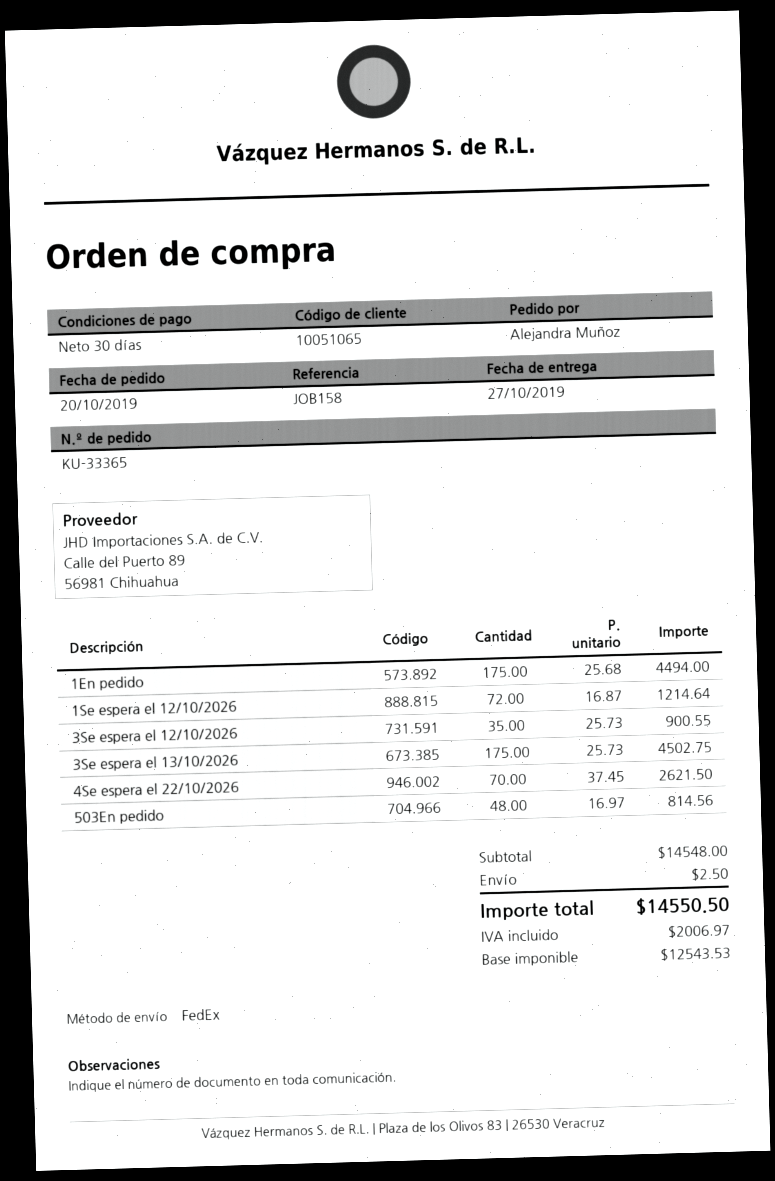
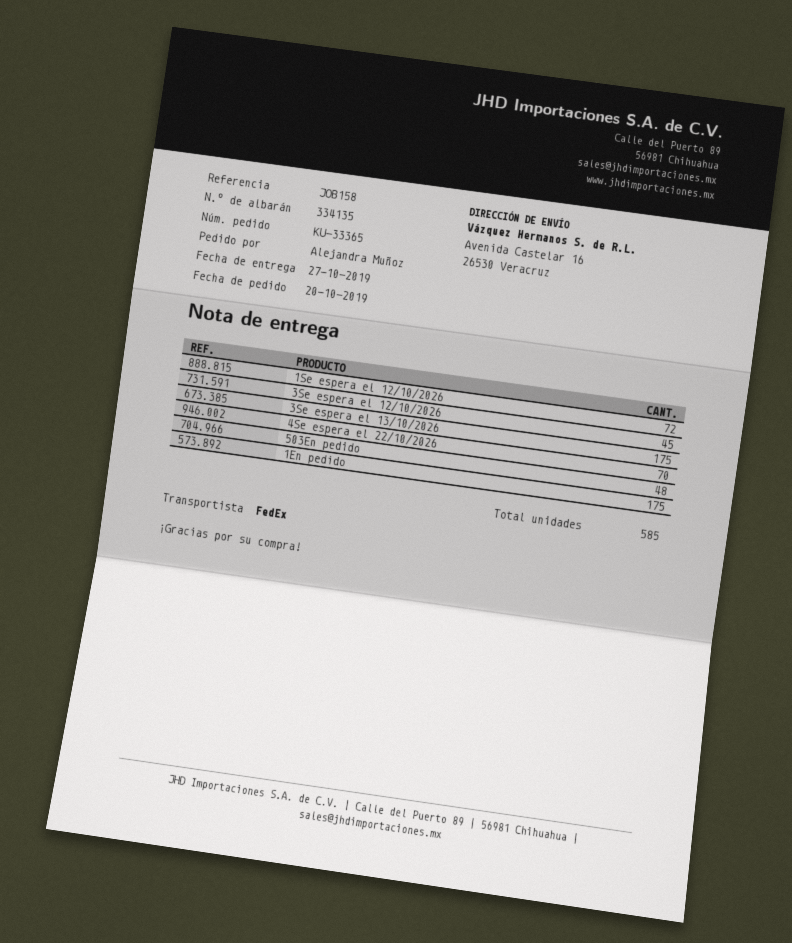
3Se espera el 12/10/2026: 35 -> 45

